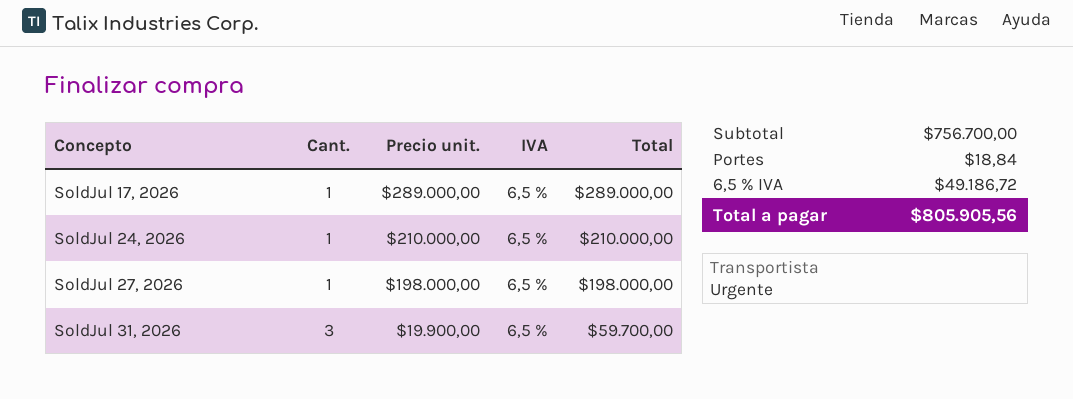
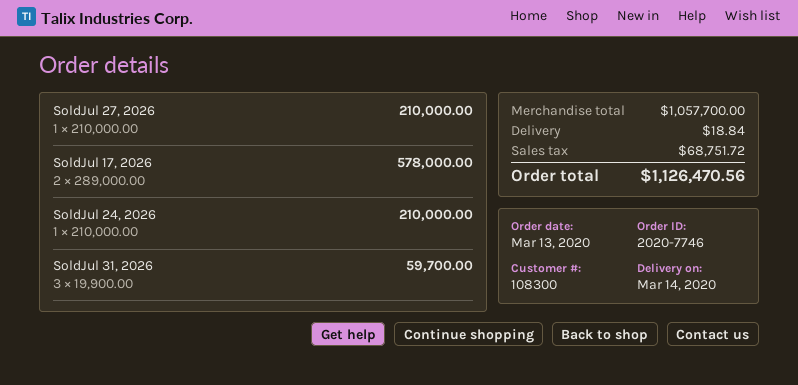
SoldJul 17, 2026: 1 x 289000.00 = 289000.00 -> 2 x 289000.00 = 578000.00
SoldJul 27, 2026: 1 x 198000.00 = 198000.00 -> 1 x 210000.00 = 210000.00
subtotal: 756700.00 -> 1057700.00
tax: 49186.72 -> 68751.72
total: 805905.56 -> 1126470.56

